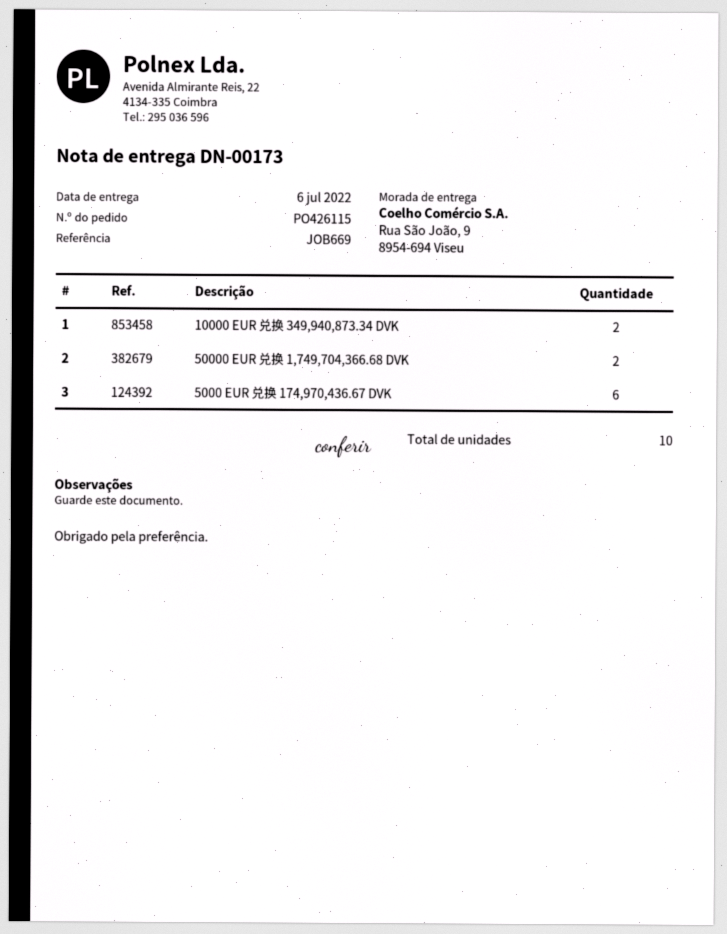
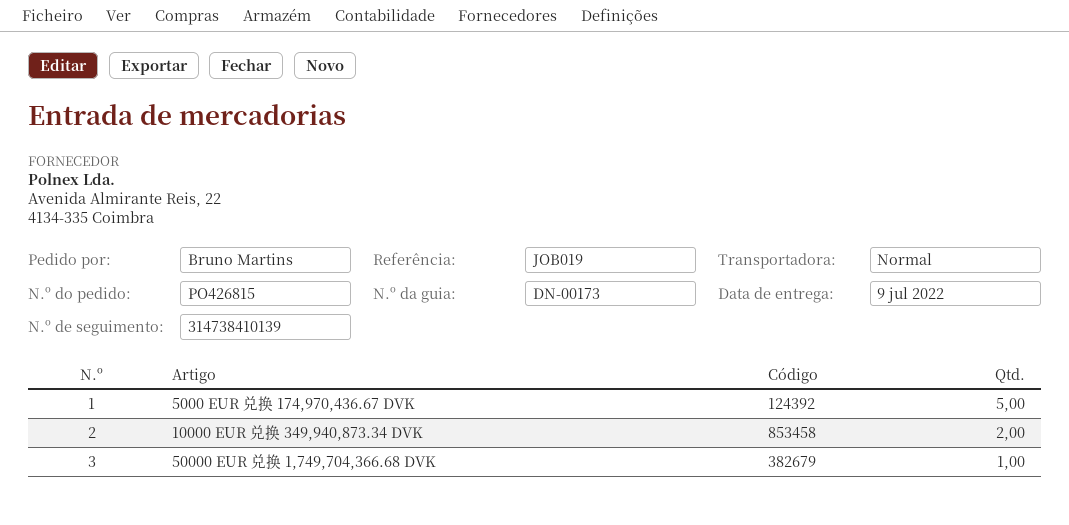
order number: PO426115 -> PO426815
delivery date: 2022-07-06 -> 2022-07-09
reference: JOB669 -> JOB019
50000 EUR 兑换 1,749,704,366.68 DVK: 2 -> 1
5000 EUR 兑换 174,970,436.67 DVK: 6 -> 5

